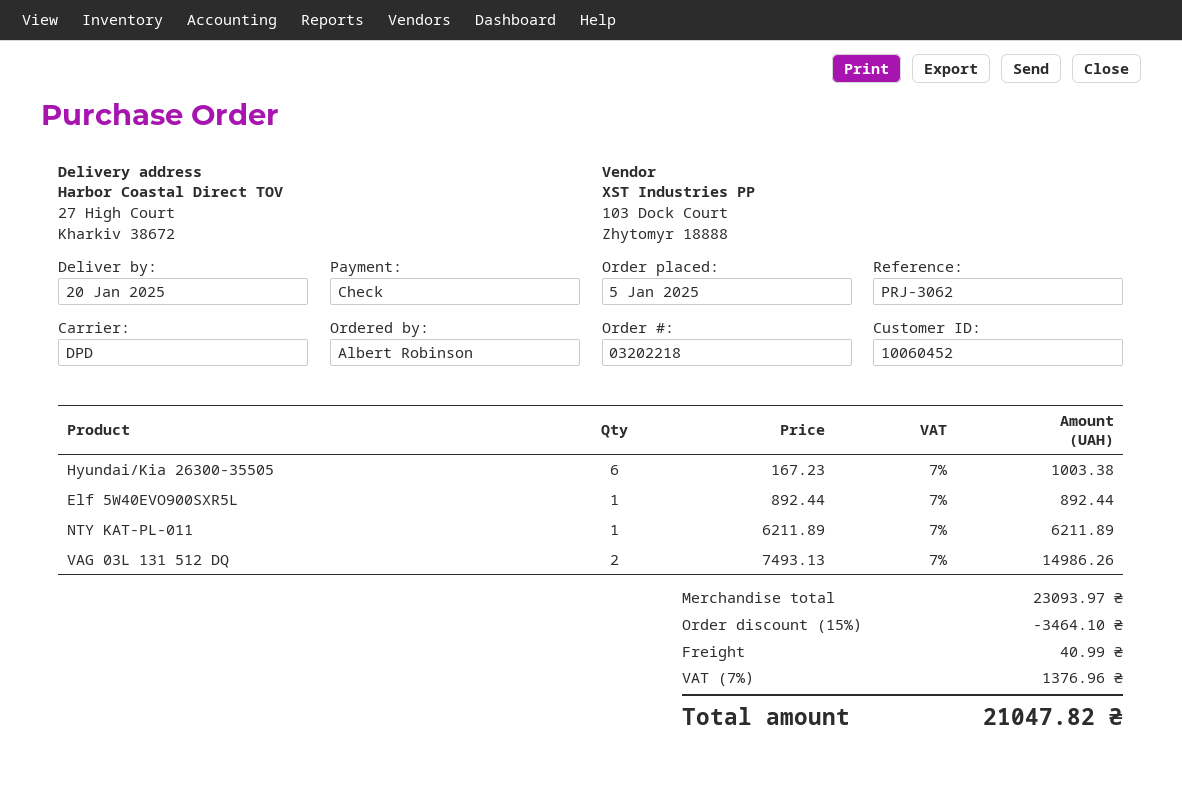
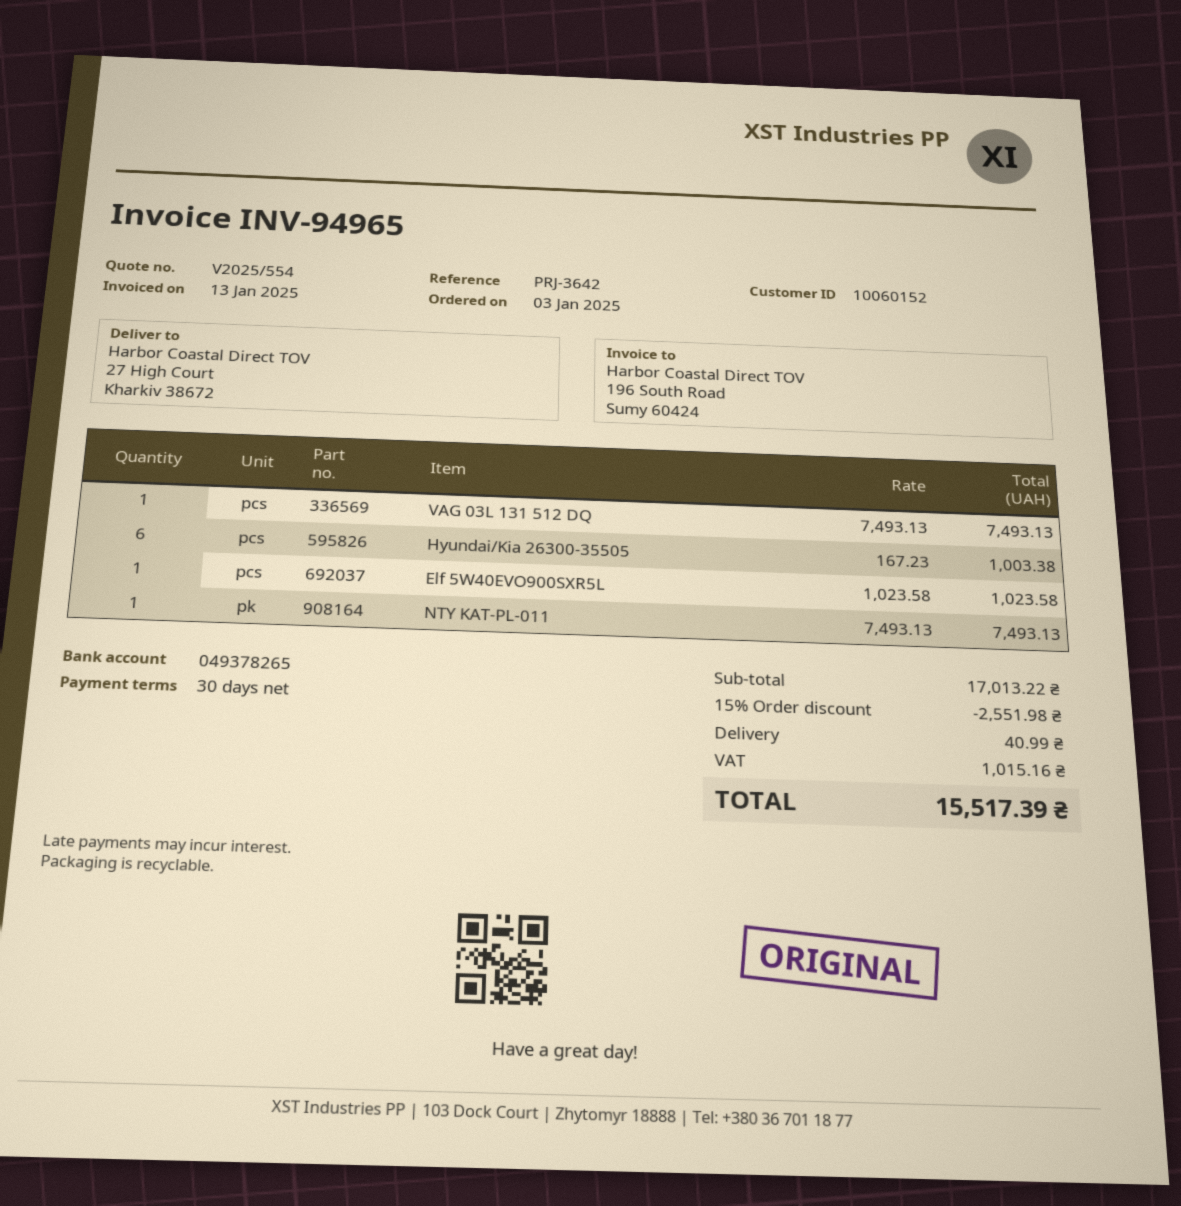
order date: 2025-01-05 -> 2025-01-03
customer number: 10060452 -> 10060152
reference: PRJ-3062 -> PRJ-3642
Elf 5W40EVO900SXR5L: 1 x 892.44 = 892.44 -> 1 x 1023.58 = 1023.58
NTY KAT-PL-011: 1 x 6211.89 = 6211.89 -> 1 x 7493.13 = 7493.13
VAG 03L 131 512 DQ: 2 x 7493.13 = 14986.26 -> 1 x 7493.13 = 7493.13
subtotal: 23093.97 -> 17013.22
discount: 15% = 3464.10 -> 15% = 2551.98
tax: 1376.96 -> 1015.16
total: 21047.82 -> 15517.39

